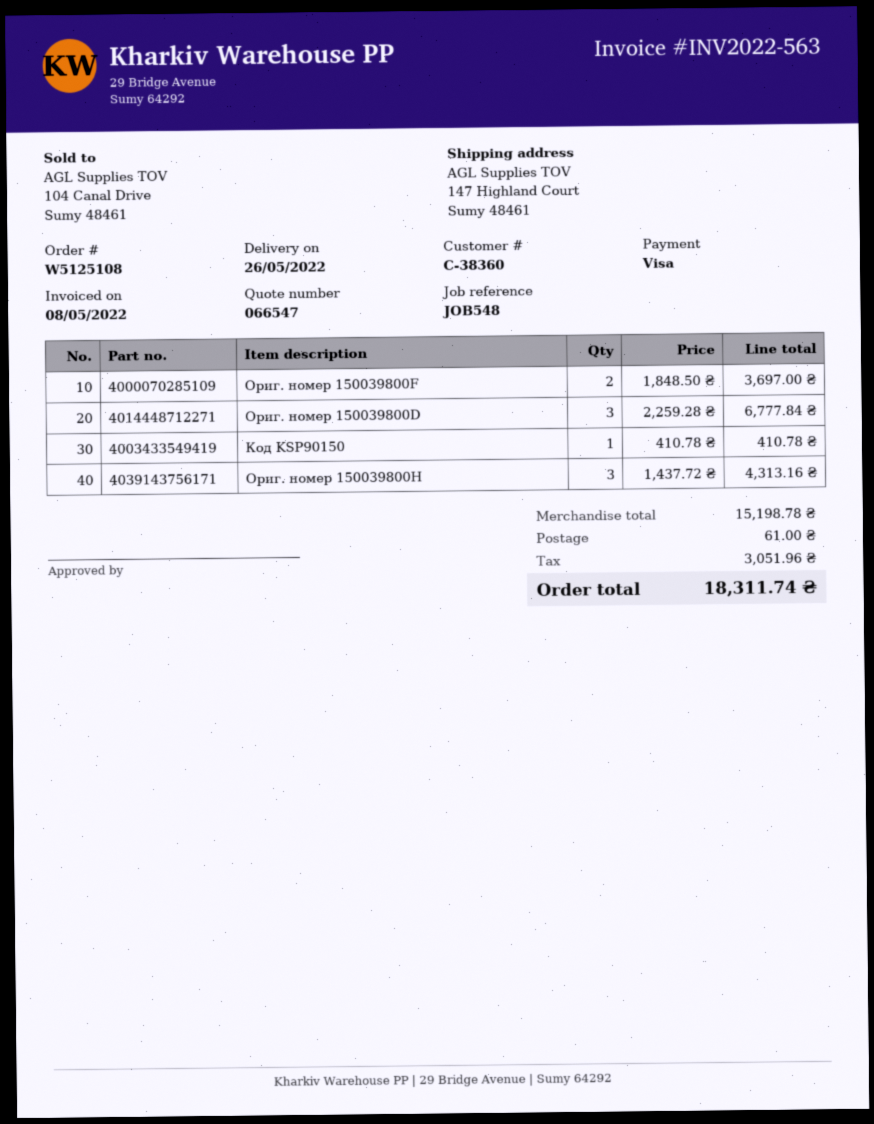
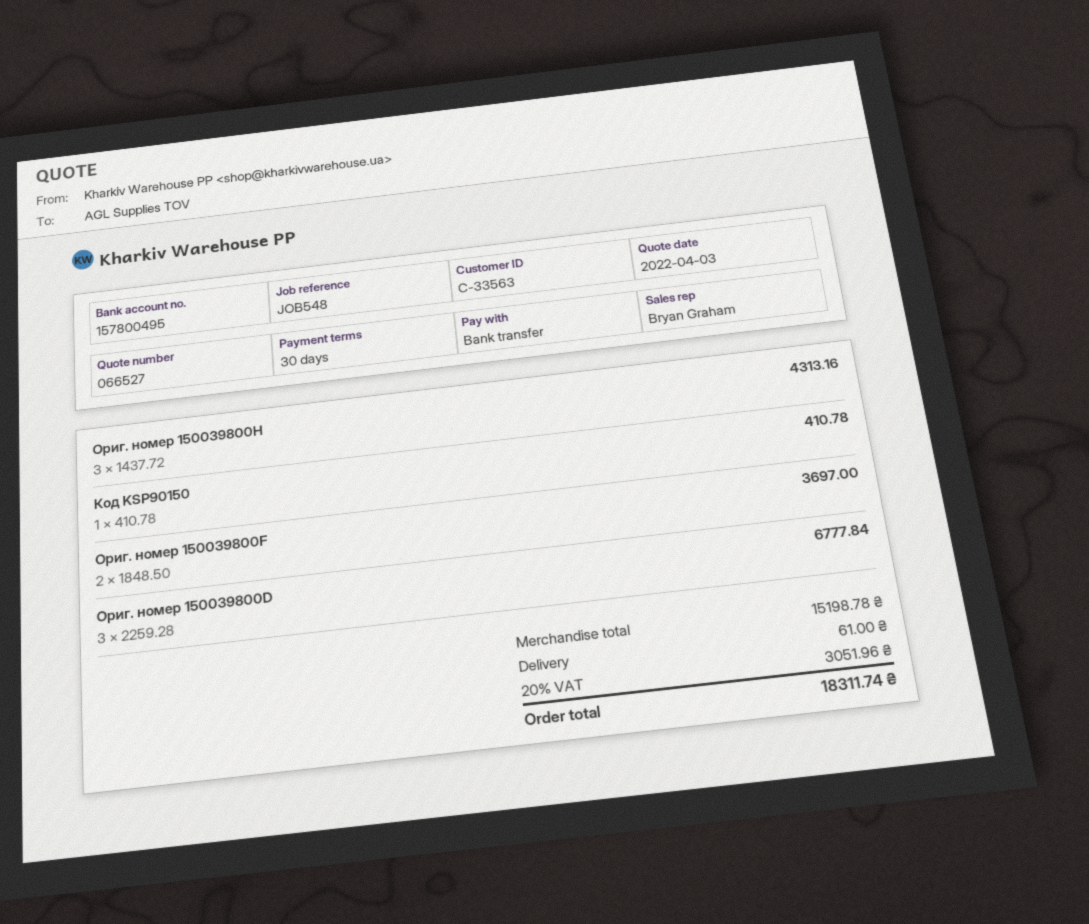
quote number: 066547 -> 066527
customer number: C-38360 -> C-33563
payment method: Visa -> bank transfer

